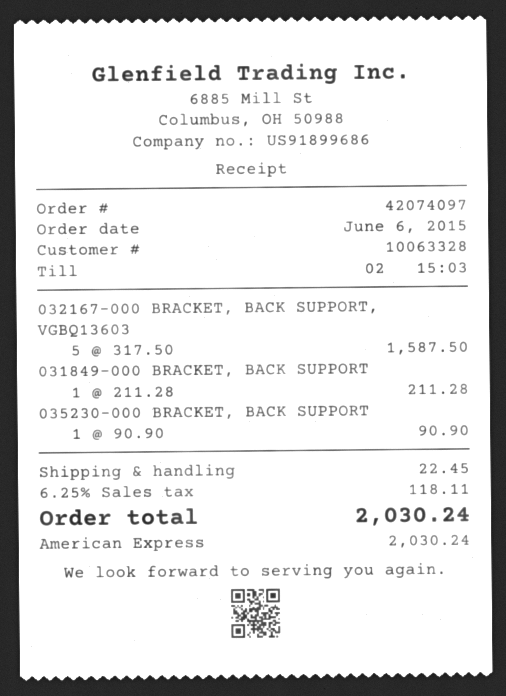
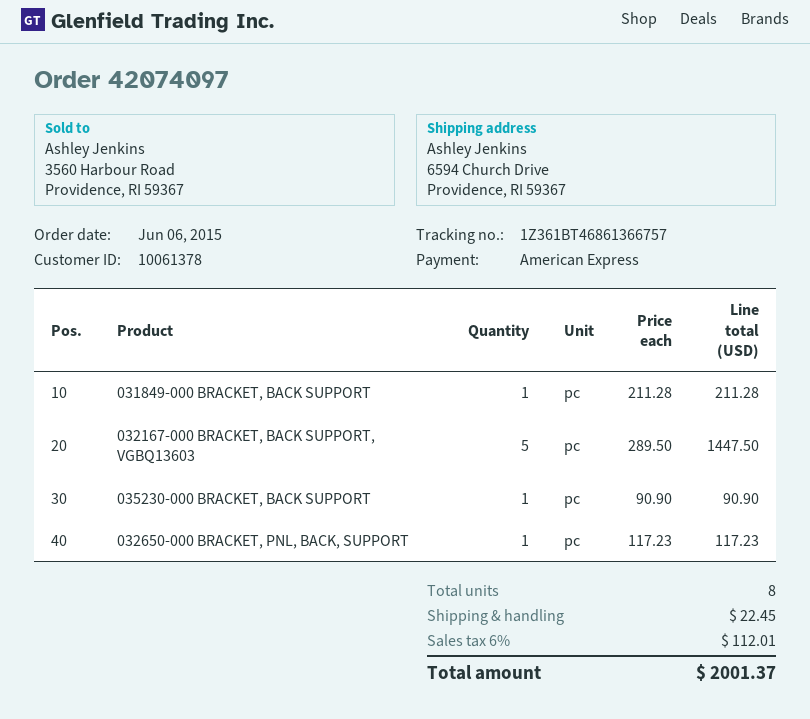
customer number: 10063328 -> 10061378
032167-000 BRACKET, BACK SUPPORT, VGBQ13603: 5 x 317.50 = 1587.50 -> 5 x 289.50 = 1447.50
032650-000 BRACKET, PNL, BACK, SUPPORT: none -> 1 x 117.23 = 117.23
tax: 6.25% = 118.11 -> 6% = 112.01
total: 2030.24 -> 2001.37

